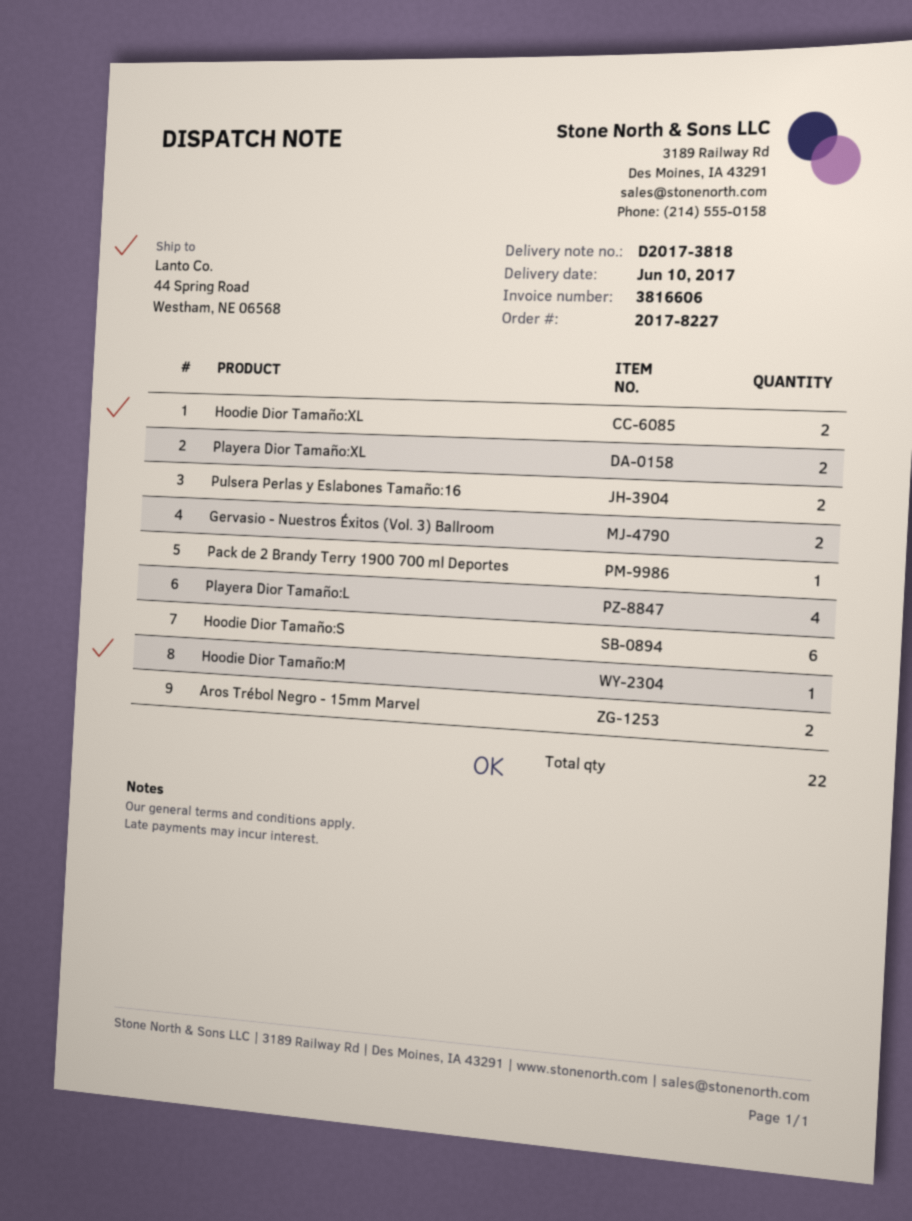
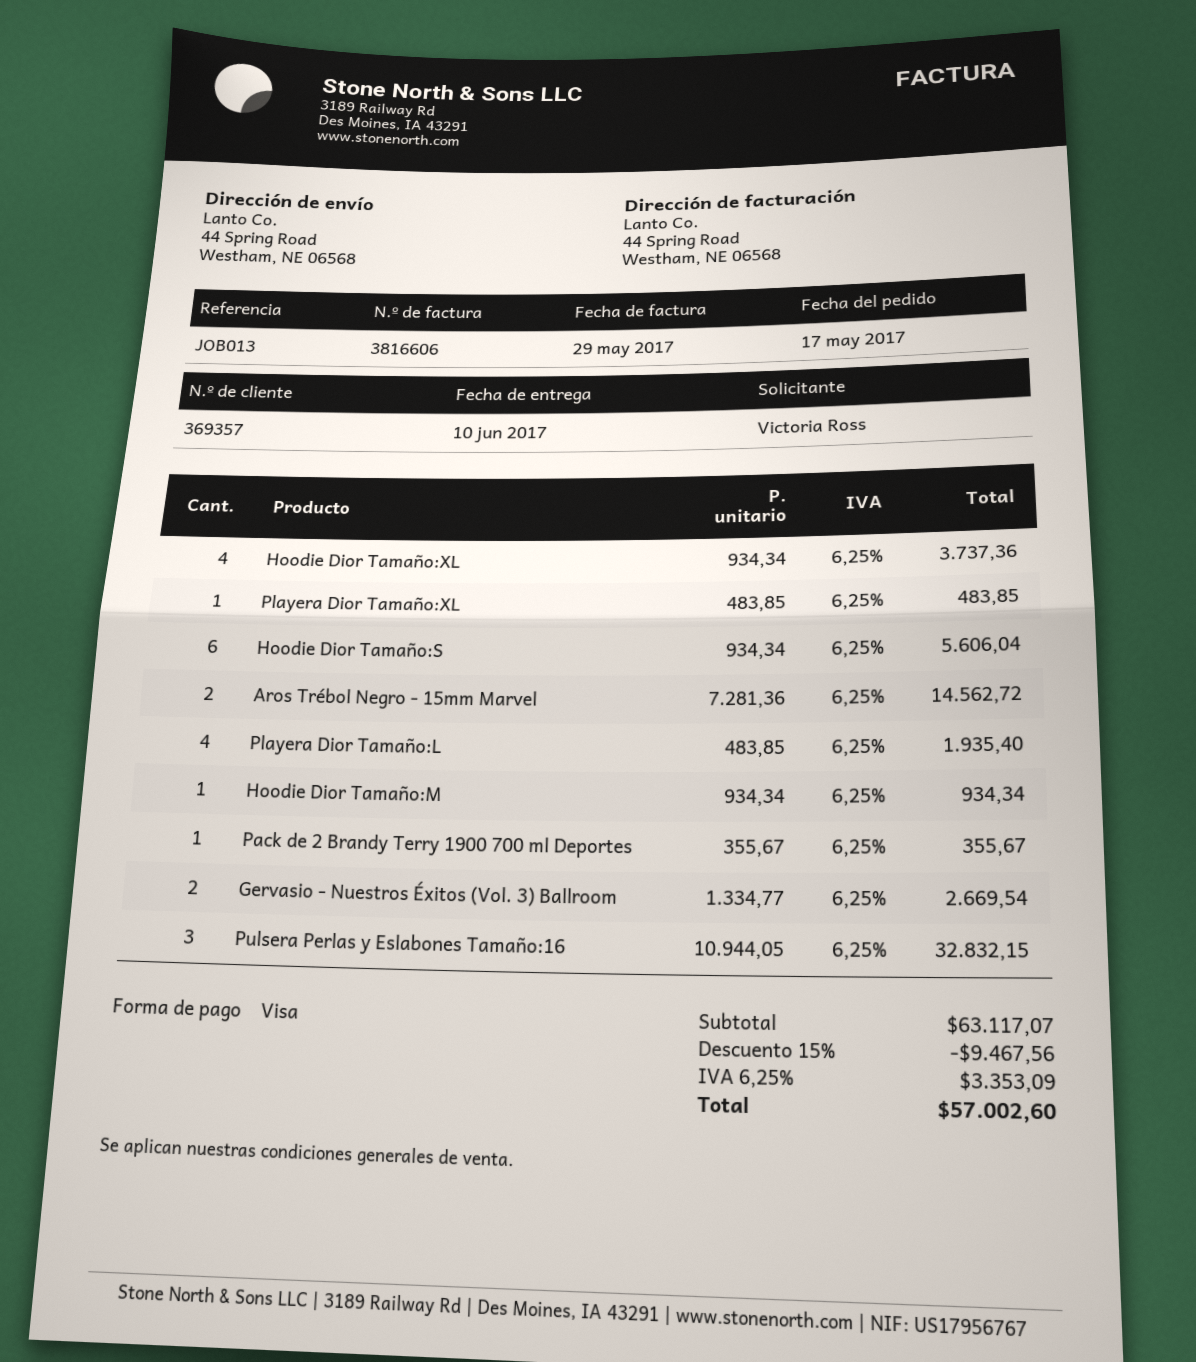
Hoodie Dior Tamaño:XL: 2 -> 4
Playera Dior Tamaño:XL: 2 -> 1
Pulsera Perlas y Eslabones Tamaño:16: 2 -> 3

